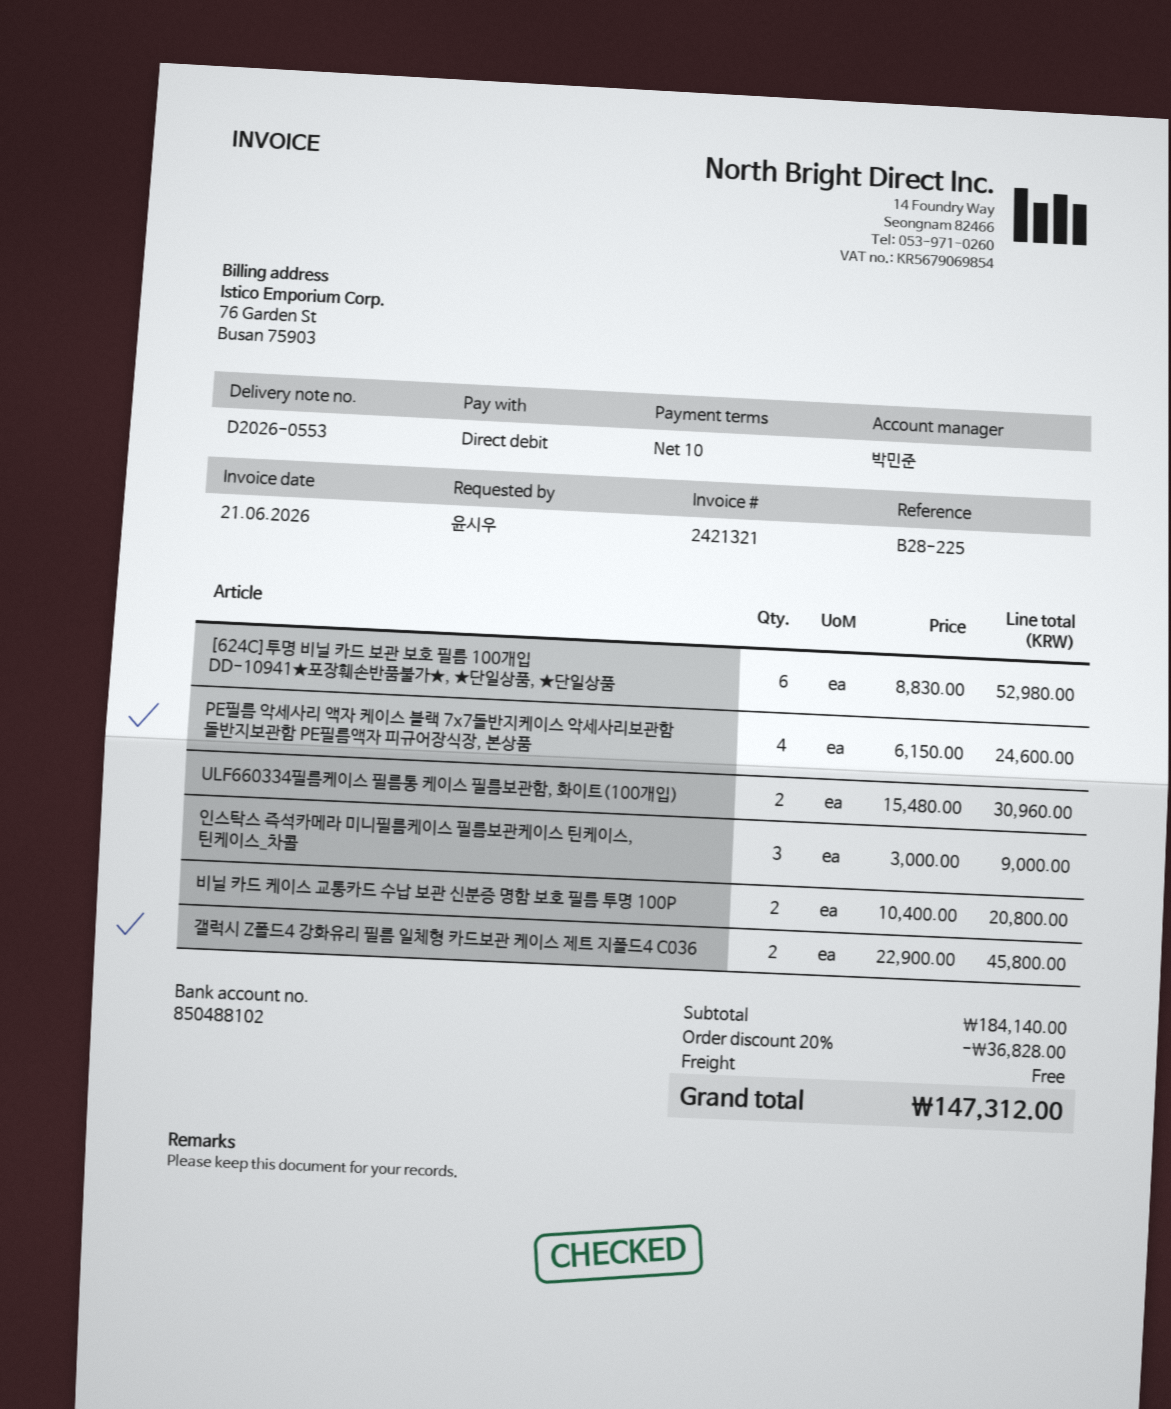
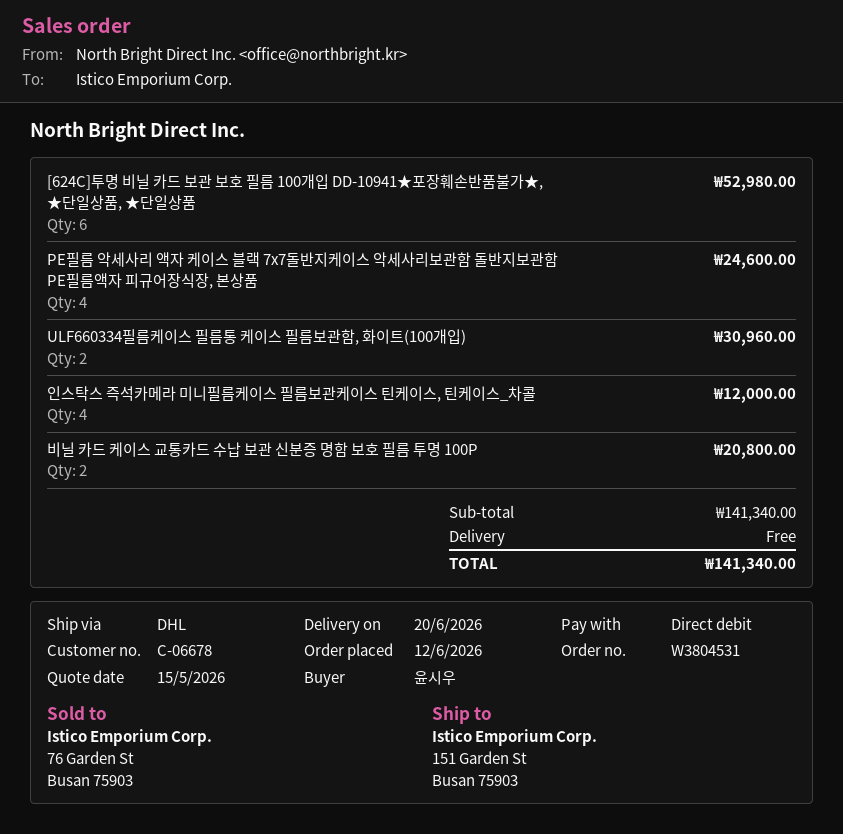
인스탁스 즉석카메라 미니필름케이스 필름보관케이스 틴케이스, 틴케이스_차콜: 3 for 9000.00 -> 4 for 12000.00
갤럭시 Z폴드4 강화유리 필름 일체형 카드보관 케이스 제트 지폴드4 C036: 2 for 45800.00 -> none
subtotal: 184140.00 -> 141340.00
discount: 20% = 36828.00 -> none
total: 147312.00 -> 141340.00

